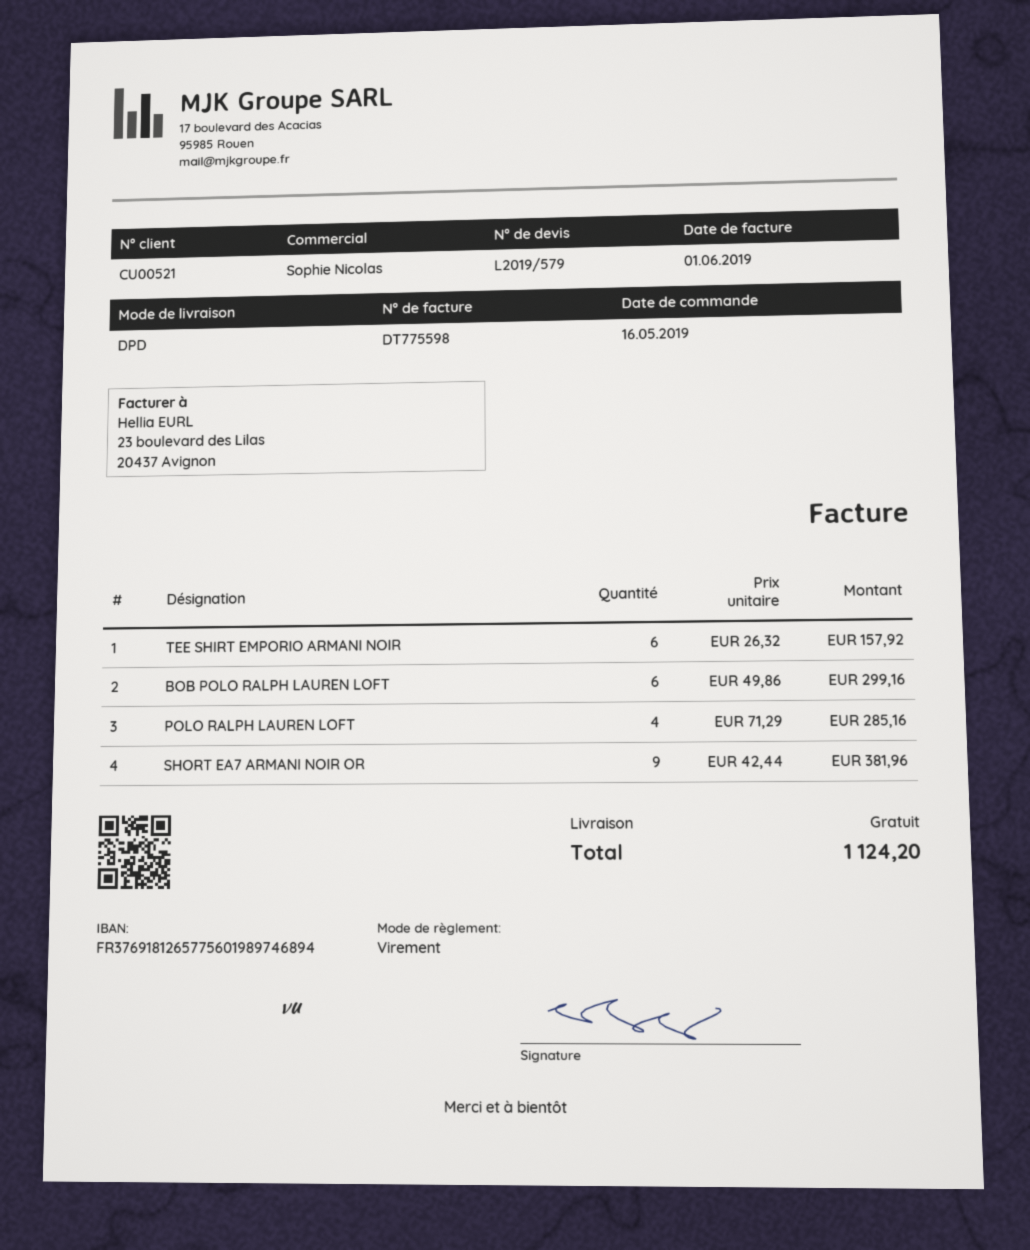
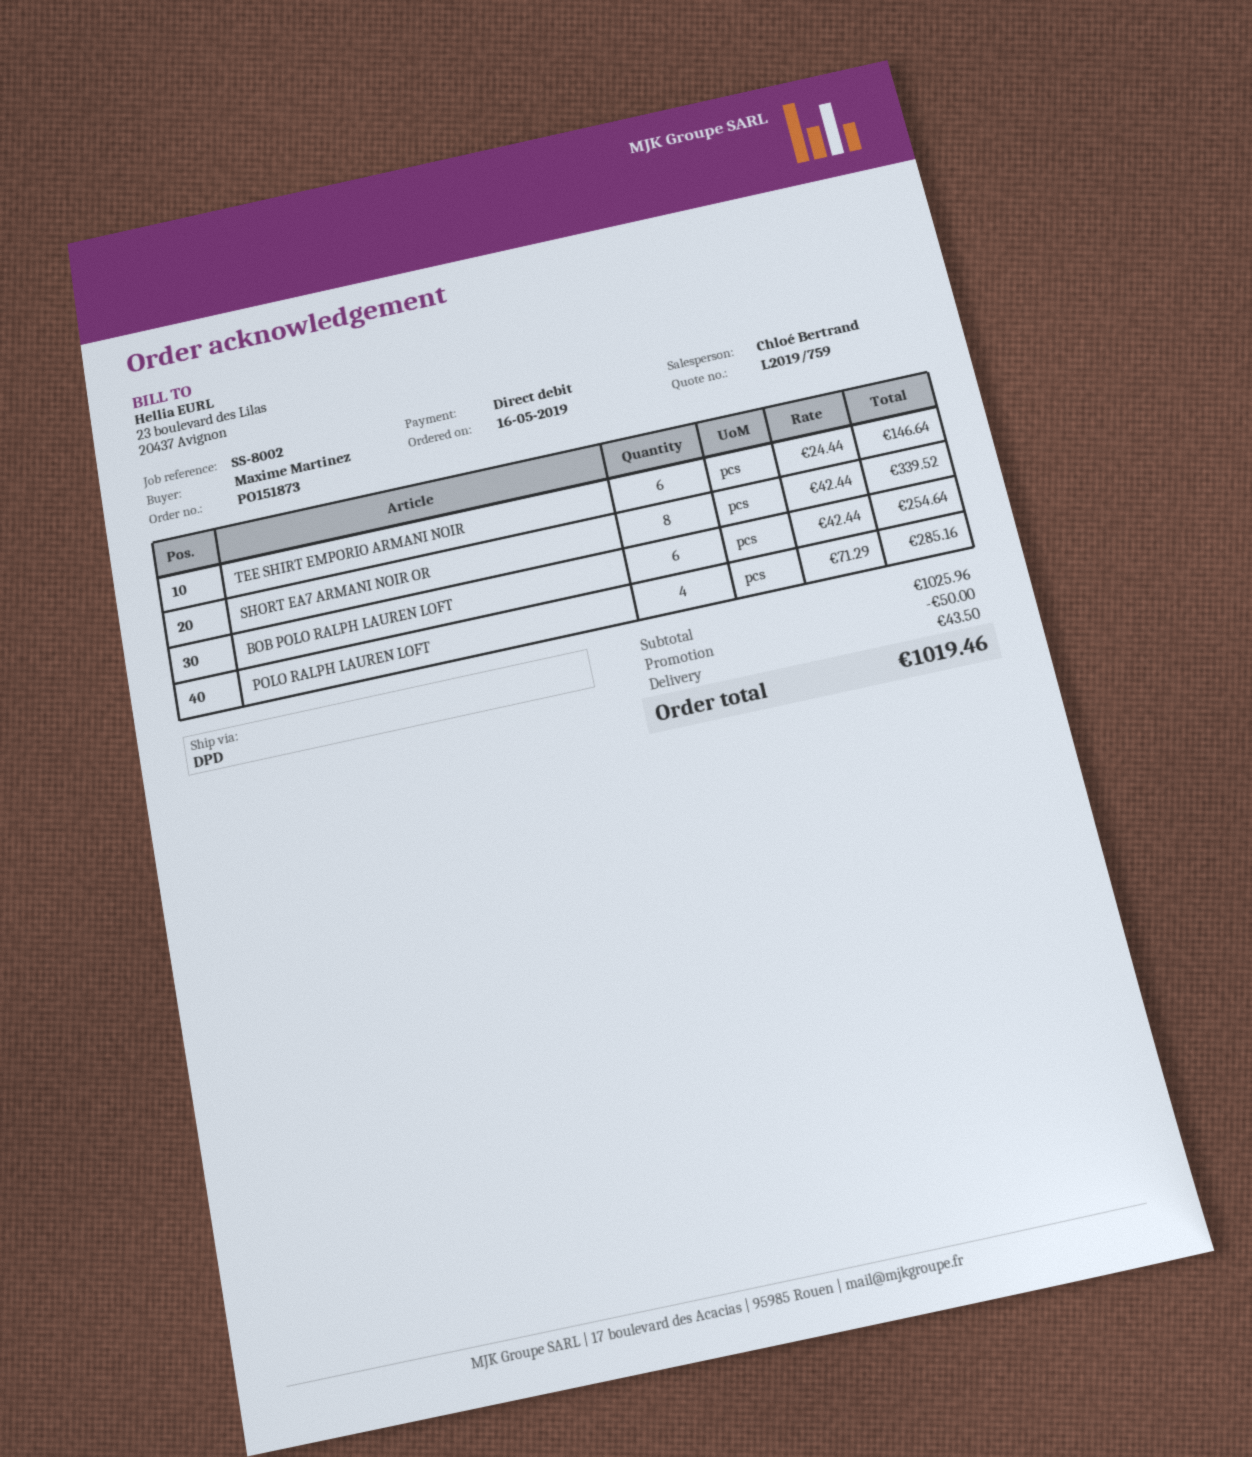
quote number: L2019/579 -> L2019/759
sales rep: Sophie Nicolas -> Chloé Bertrand
payment method: bank transfer -> direct debit
TEE SHIRT EMPORIO ARMANI NOIR: 6 x 26.32 = 157.92 -> 6 x 24.44 = 146.64
BOB POLO RALPH LAUREN LOFT: 6 x 49.86 = 299.16 -> 6 x 42.44 = 254.64
SHORT EA7 ARMANI NOIR OR: 9 x 42.44 = 381.96 -> 8 x 42.44 = 339.52
discount: none -> 50.00
shipping: 0.00 -> 43.50
total: 1124.20 -> 1019.46

